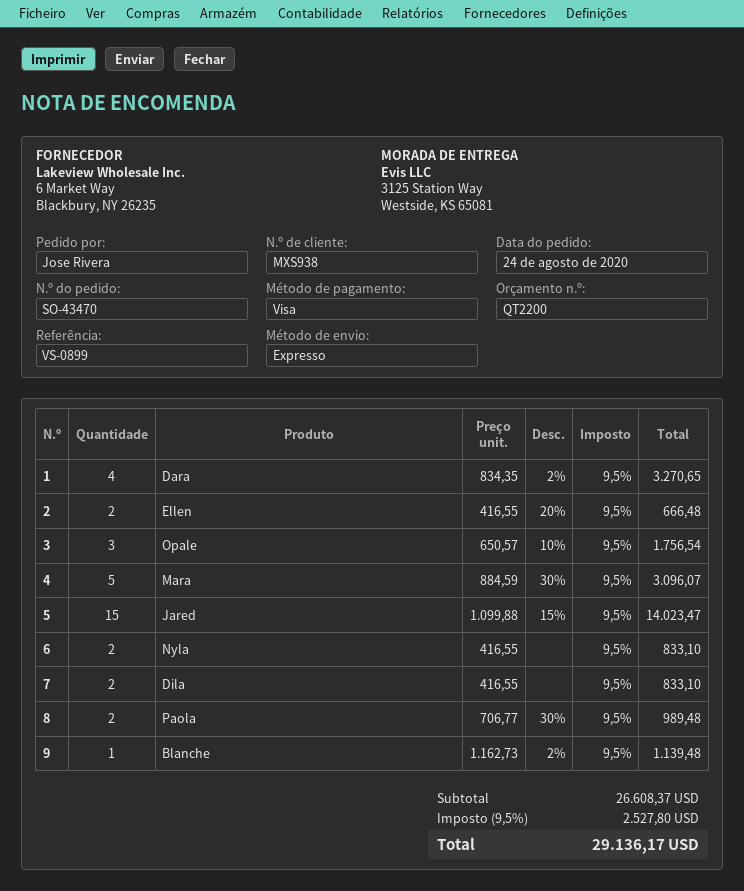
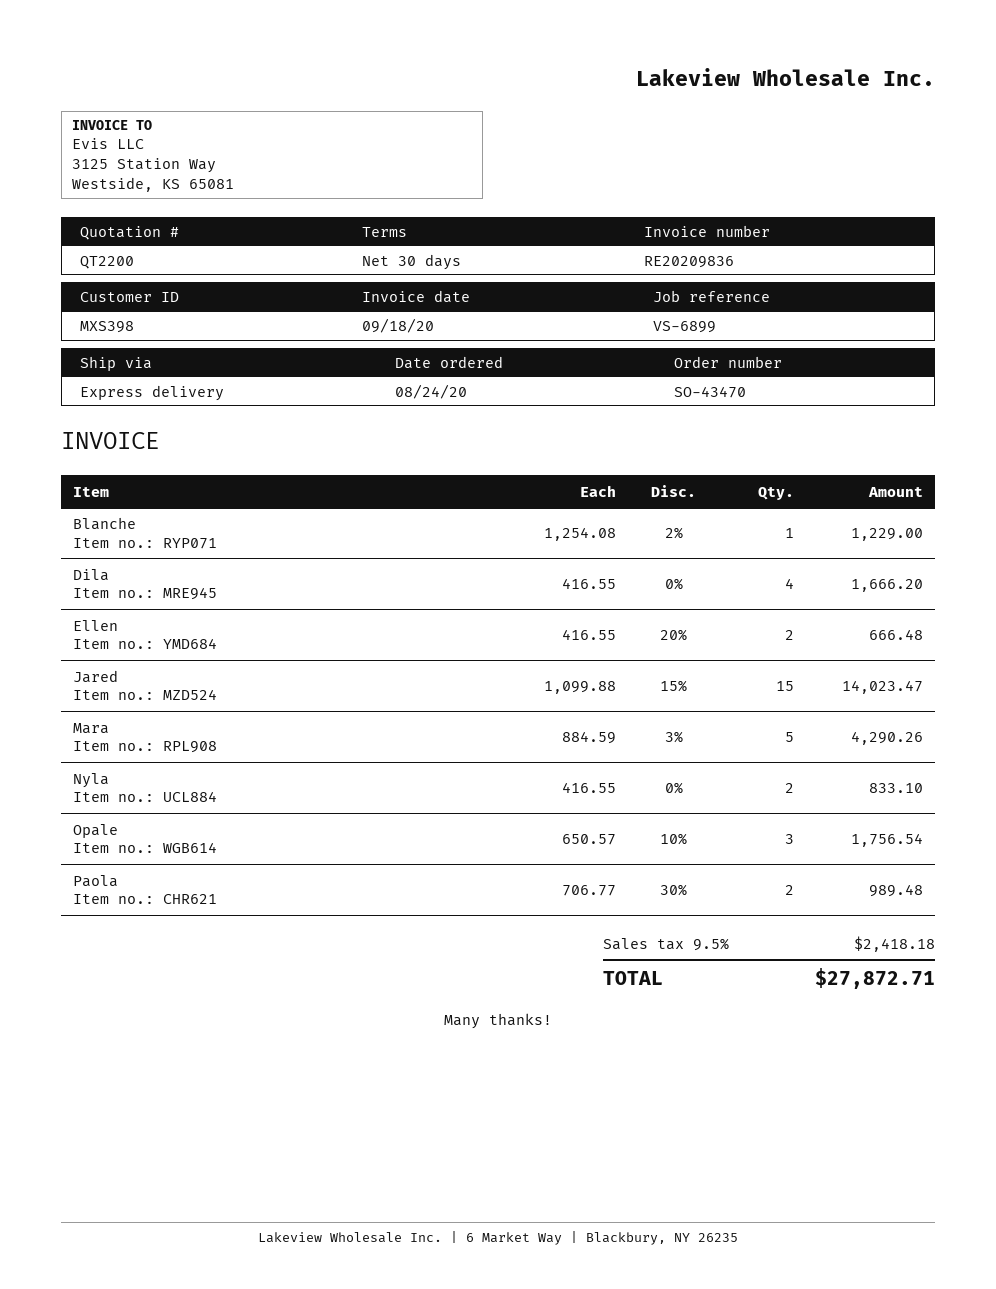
customer number: MXS938 -> MXS398
reference: VS-0899 -> VS-6899
Dara: 4 x 834.35 - 2% = 3270.65 -> none
Mara: 5 x 884.59 - 30% = 3096.07 -> 5 x 884.59 - 3% = 4290.26
Dila: 2 x 416.55 = 833.10 -> 4 x 416.55 = 1666.20
Blanche: 1 x 1162.73 - 2% = 1139.48 -> 1 x 1254.08 - 2% = 1229.00
tax: 9.5% = 2527.80 -> 9.5% = 2418.18
total: 29136.17 -> 27872.71

